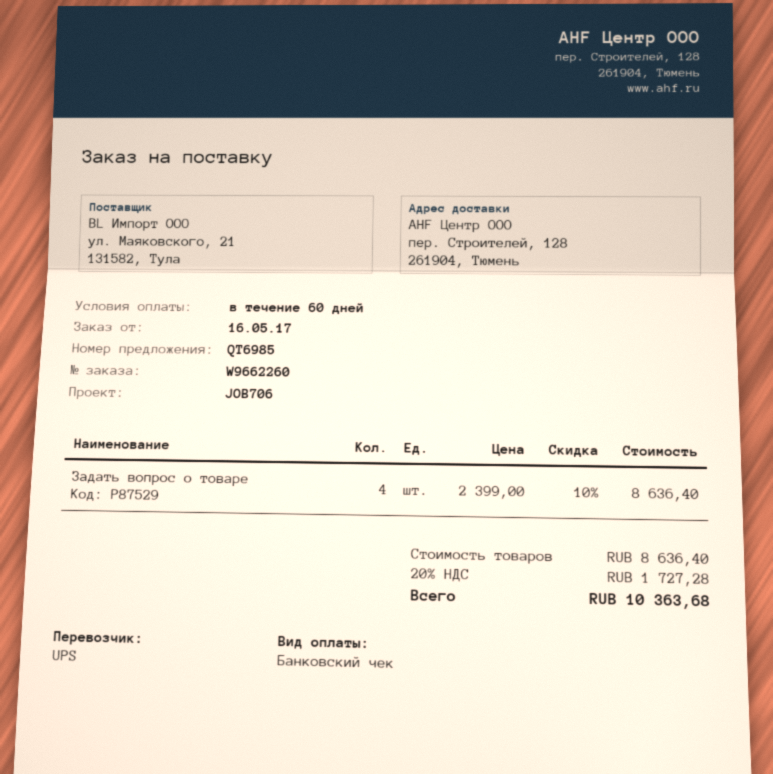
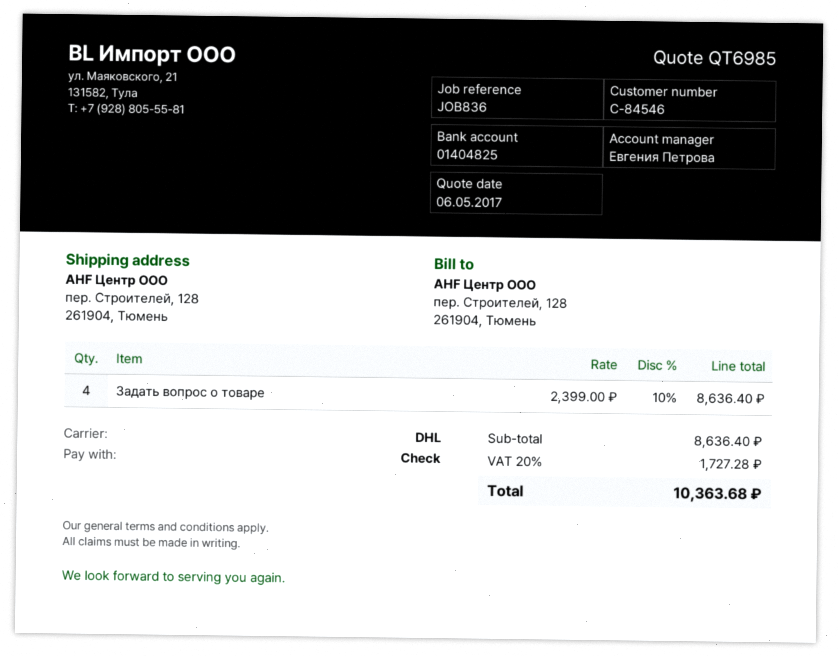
reference: JOB706 -> JOB836
shipping method: UPS -> DHL

